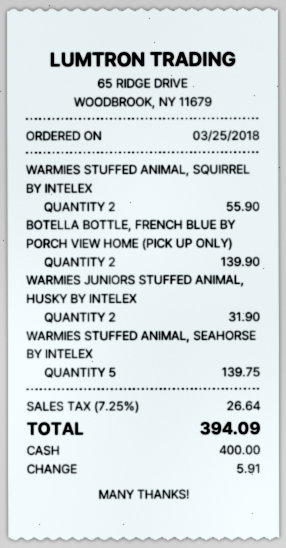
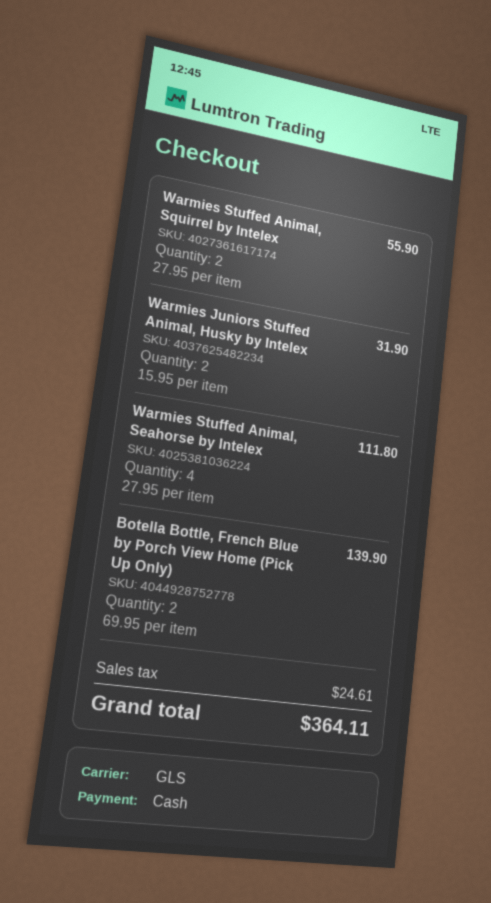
WARMIES STUFFED ANIMAL, SEAHORSE BY INTELEX: 5 for 139.75 -> 4 for 111.80
tax: 26.64 -> 24.61
total: 394.09 -> 364.11

